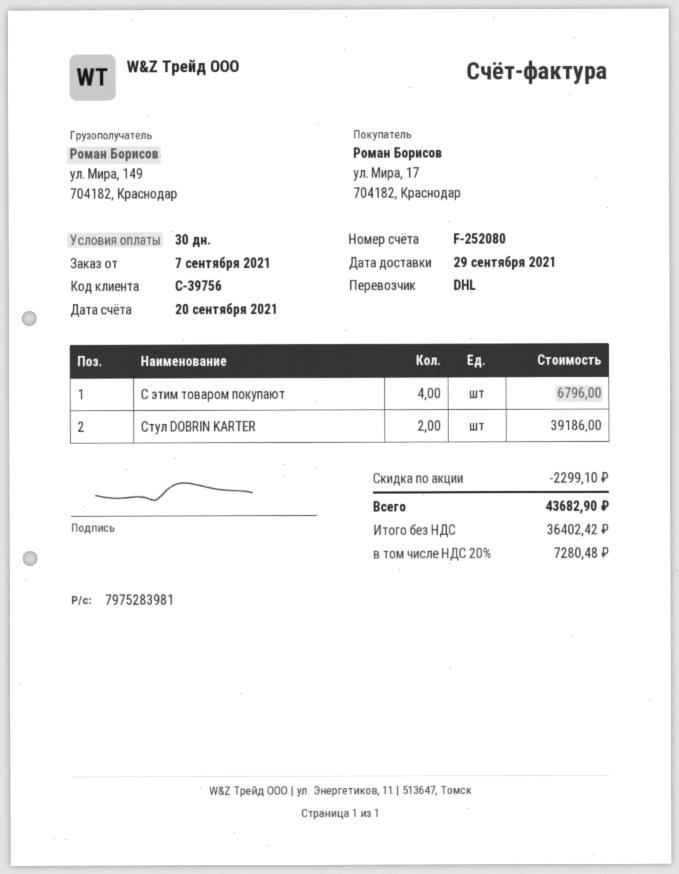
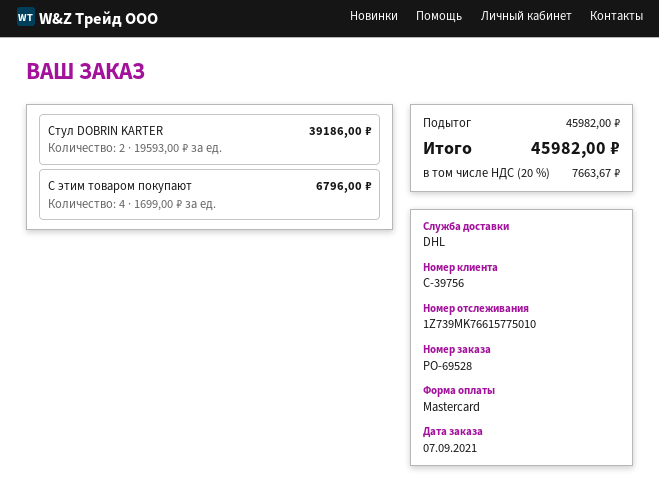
discount: 2299.10 -> none
tax: 20% = 7280.48 -> 20% = 7663.67
total: 43682.90 -> 45982.00

